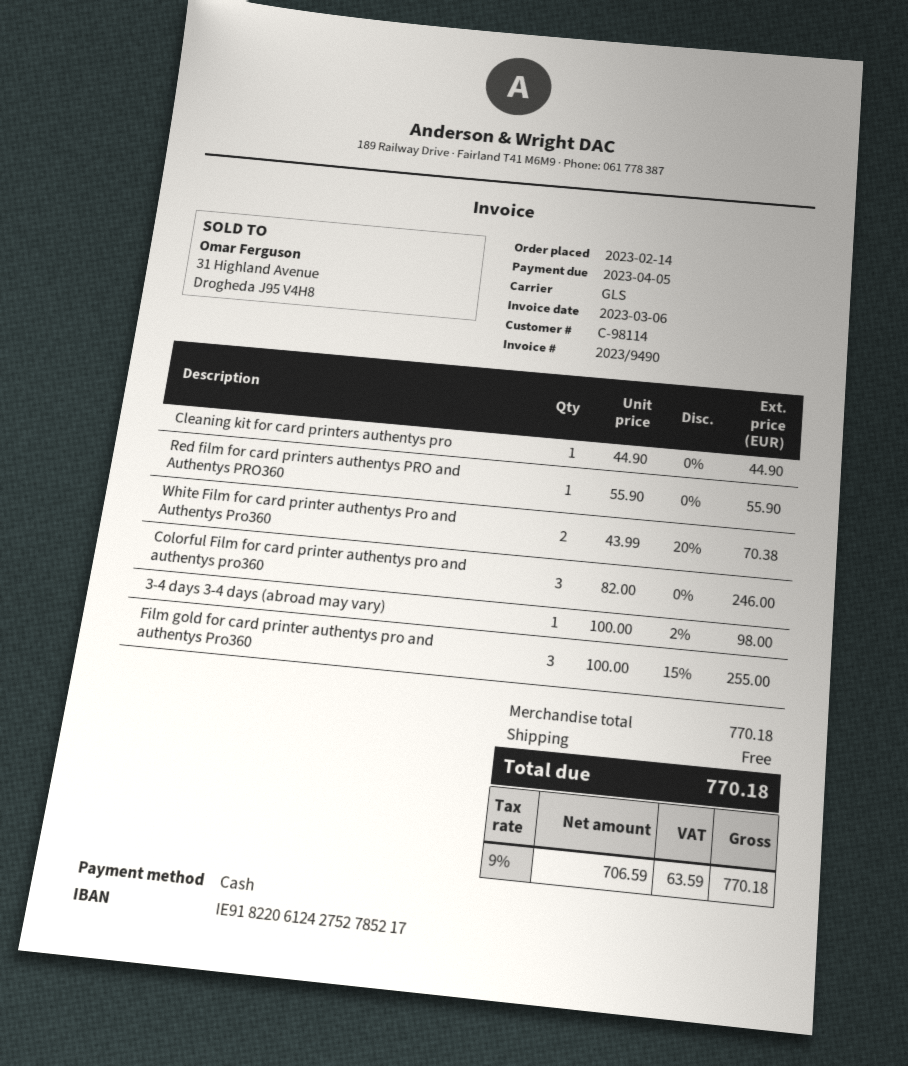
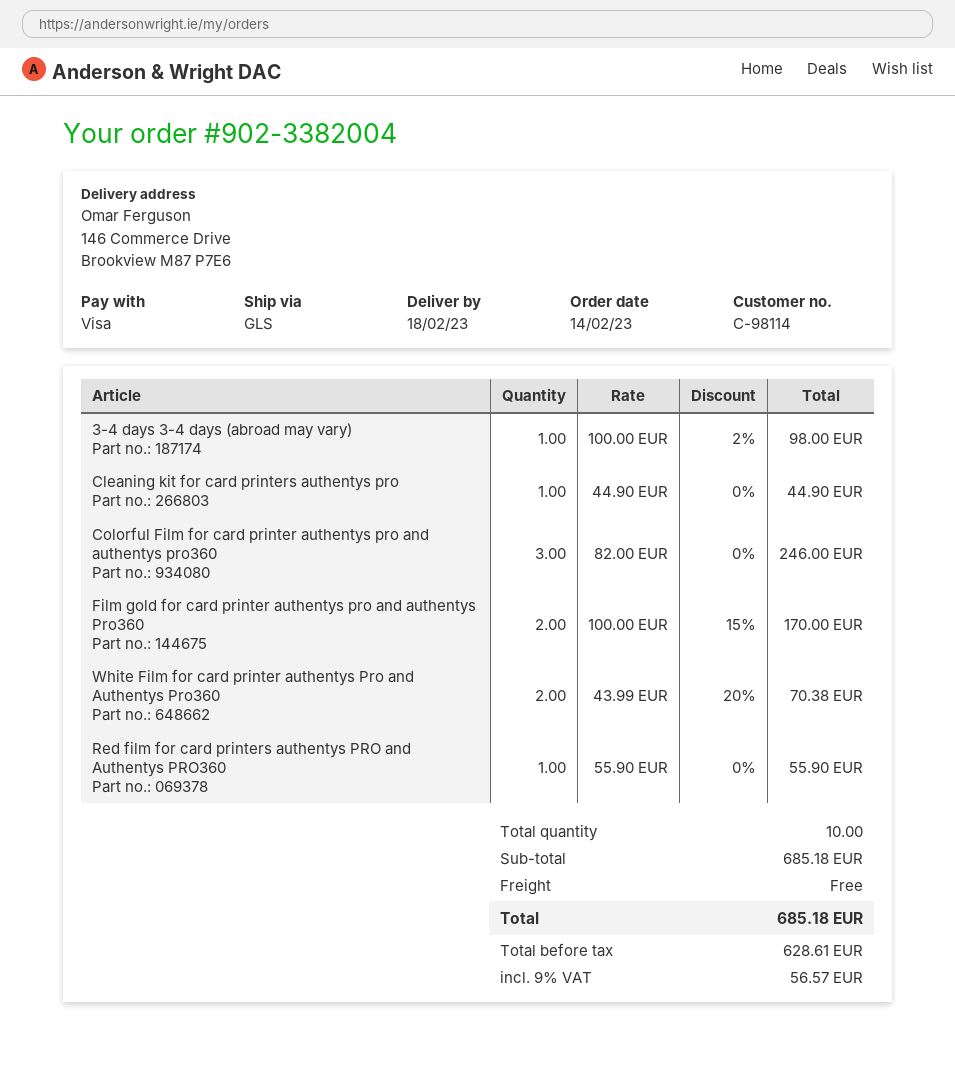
payment method: cash -> Visa
Film gold for card printer authentys pro and authentys Pro360: 3 x 100.00 - 15% = 255.00 -> 2 x 100.00 - 15% = 170.00
subtotal: 770.18 -> 685.18
net: 706.59 -> 628.61
tax: 9% = 63.59 -> 9% = 56.57
total: 770.18 -> 685.18

